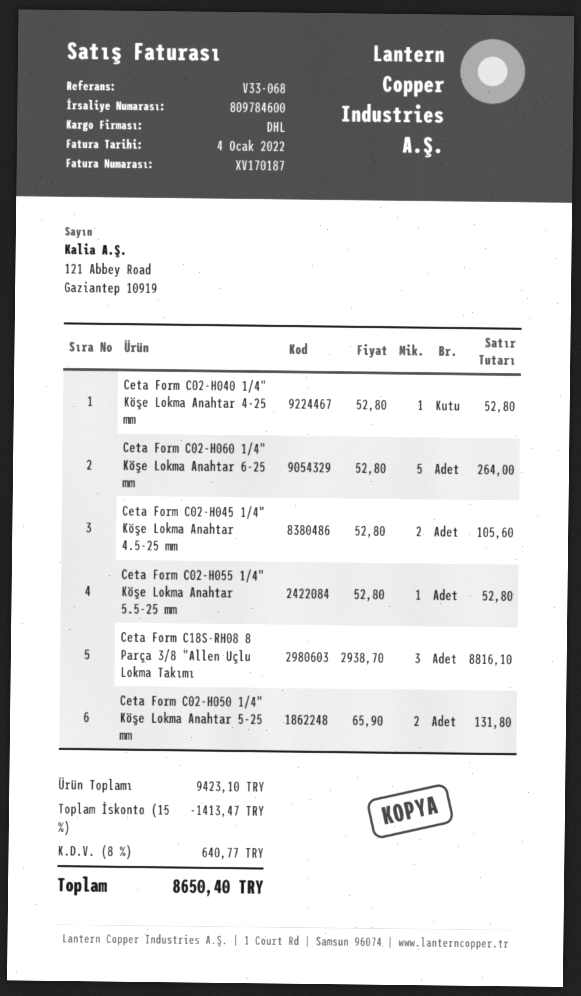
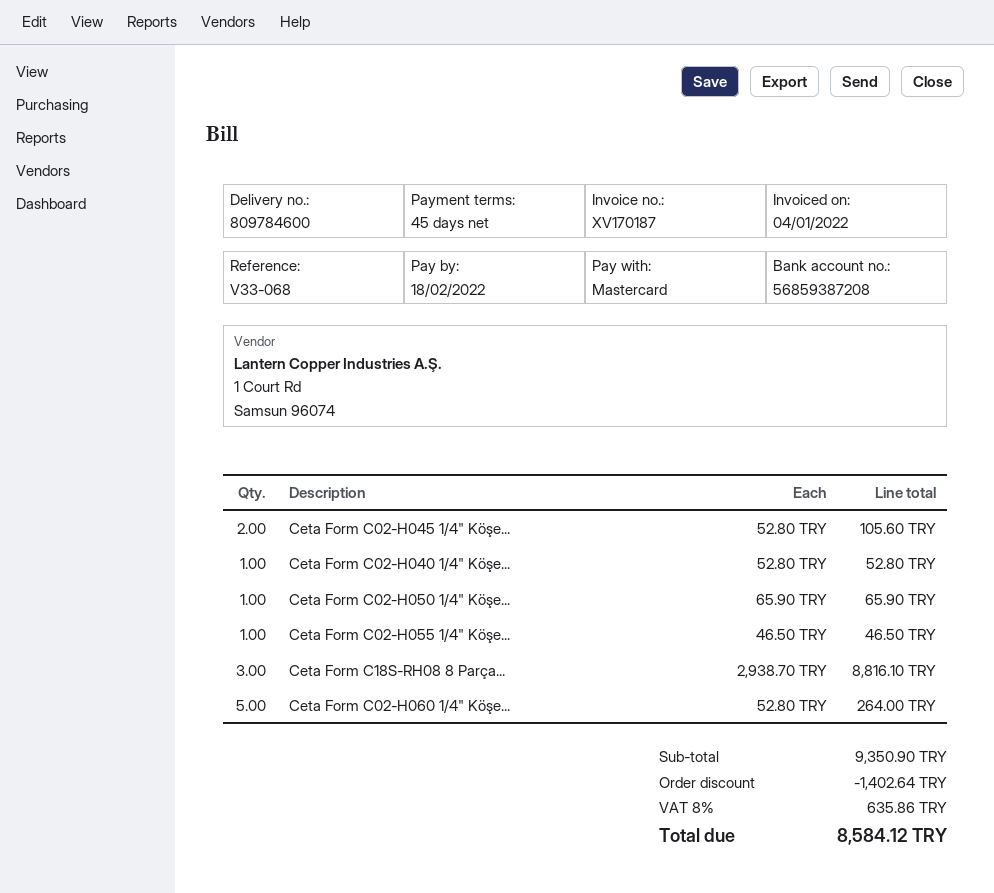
Ceta Form C02-H055 1/4" Köşe Lokma Anahtar 5.5-25 mm: 1 x 52.80 = 52.80 -> 1 x 46.50 = 46.50
Ceta Form C02-H050 1/4" Köşe Lokma Anahtar 5-25 mm: 2 x 65.90 = 131.80 -> 1 x 65.90 = 65.90
subtotal: 9423.10 -> 9350.90
discount: 1413.47 -> 1402.64
tax: 8% = 640.77 -> 8% = 635.86
total: 8650.40 -> 8584.12

